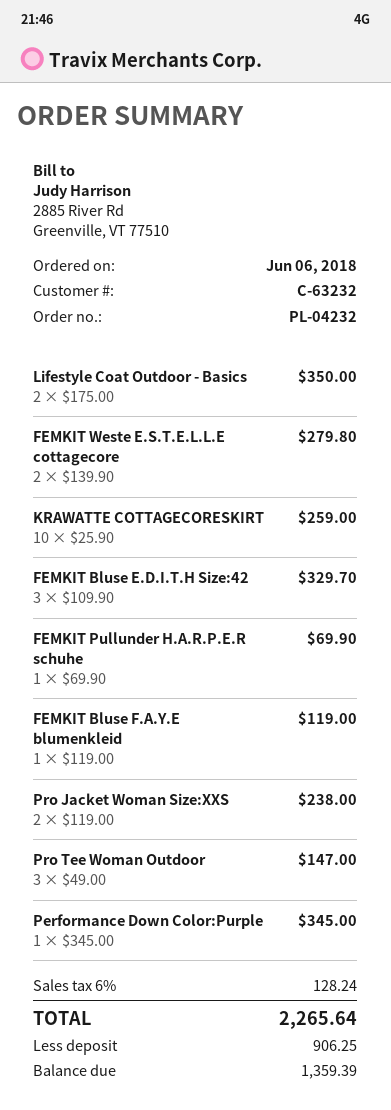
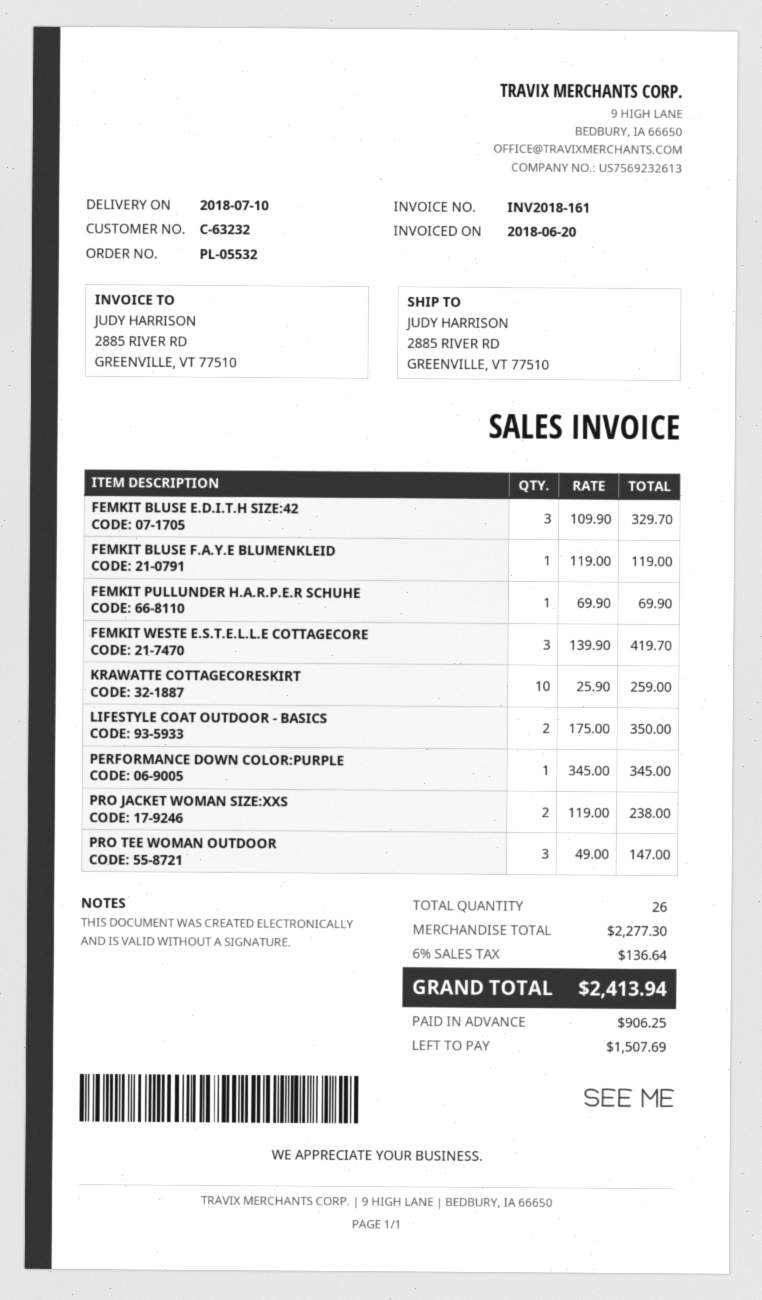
order number: PL-04232 -> PL-05532
FEMKIT Weste E.S.T.E.L.L.E cottagecore: 2 x 139.90 = 279.80 -> 3 x 139.90 = 419.70
tax: 6% = 128.24 -> 6% = 136.64
total: 2265.64 -> 2413.94
balance: 1359.39 -> 1507.69

